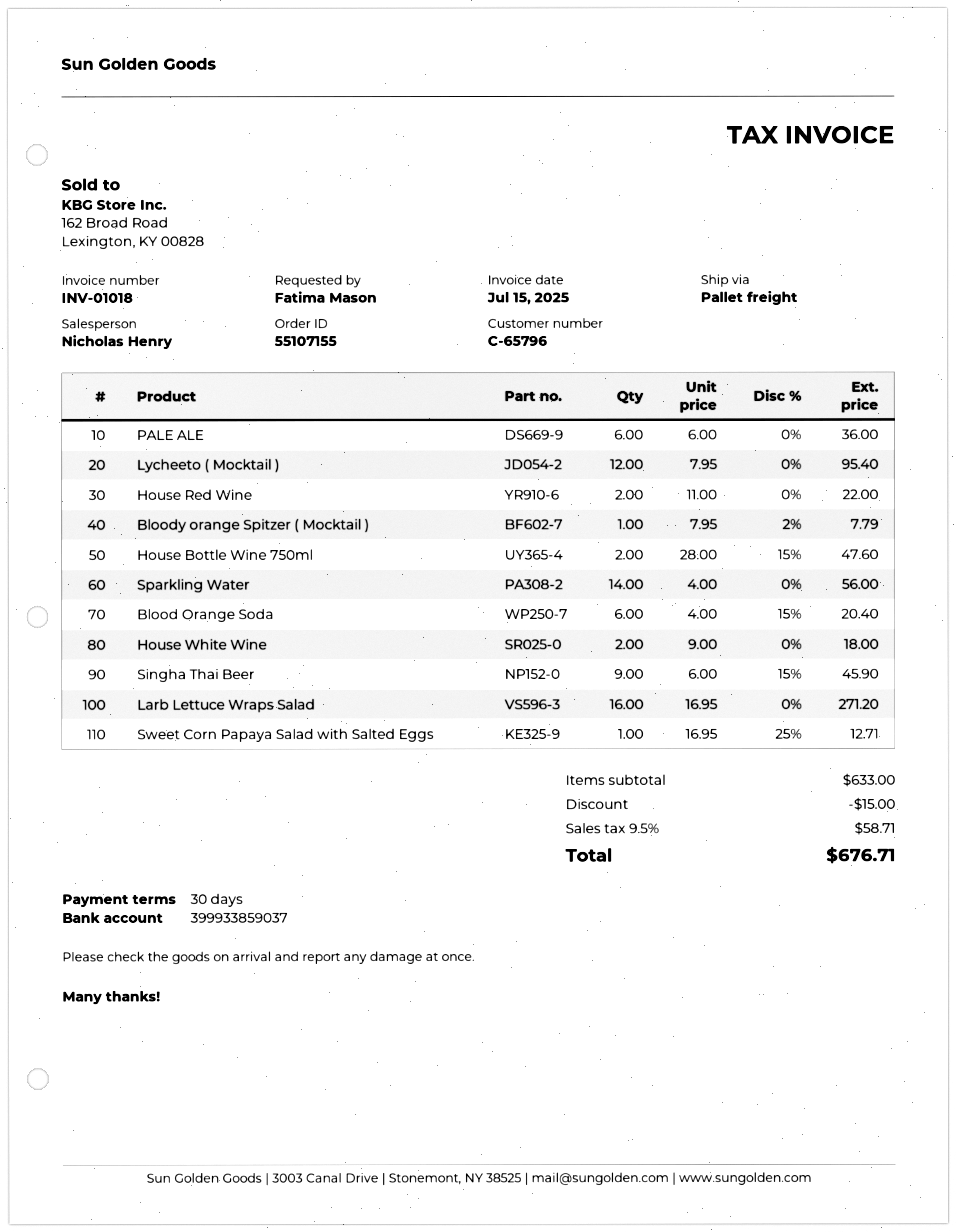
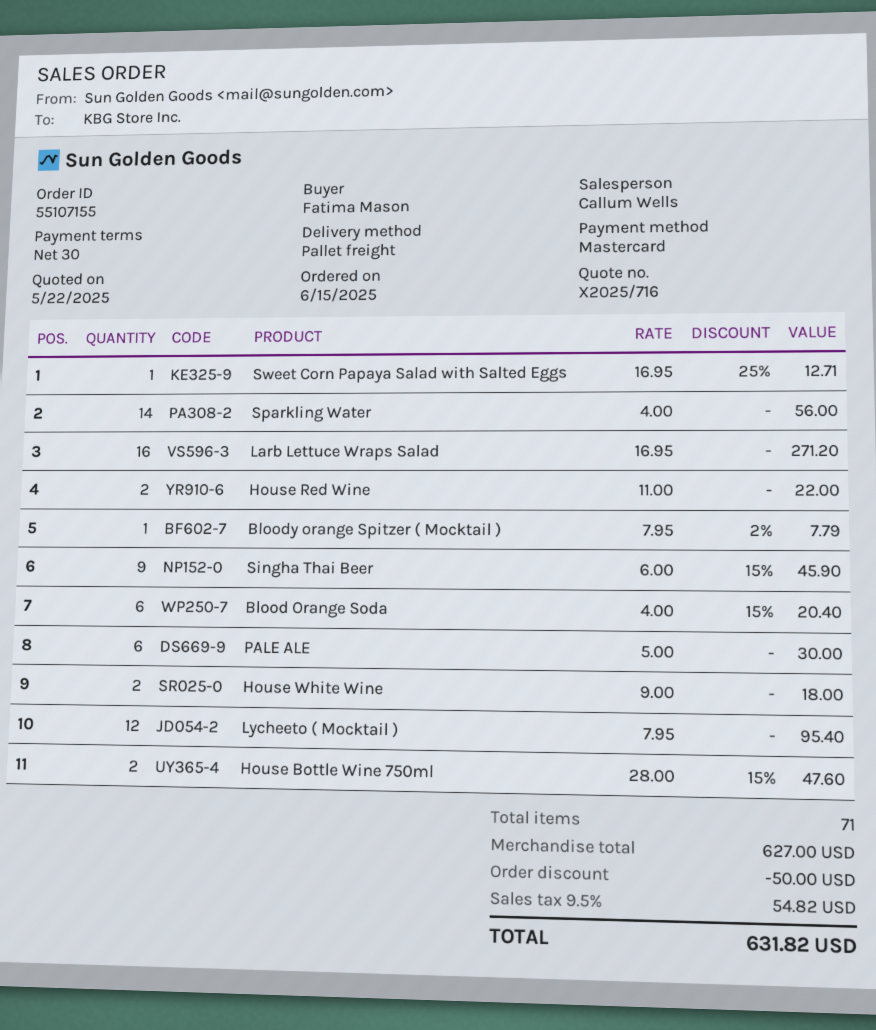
sales rep: Nicholas Henry -> Callum Wells
PALE ALE: 6 x 6.00 = 36.00 -> 6 x 5.00 = 30.00
subtotal: 633.00 -> 627.00
discount: 15.00 -> 50.00
tax: 9.5% = 58.71 -> 9.5% = 54.82
total: 676.71 -> 631.82

